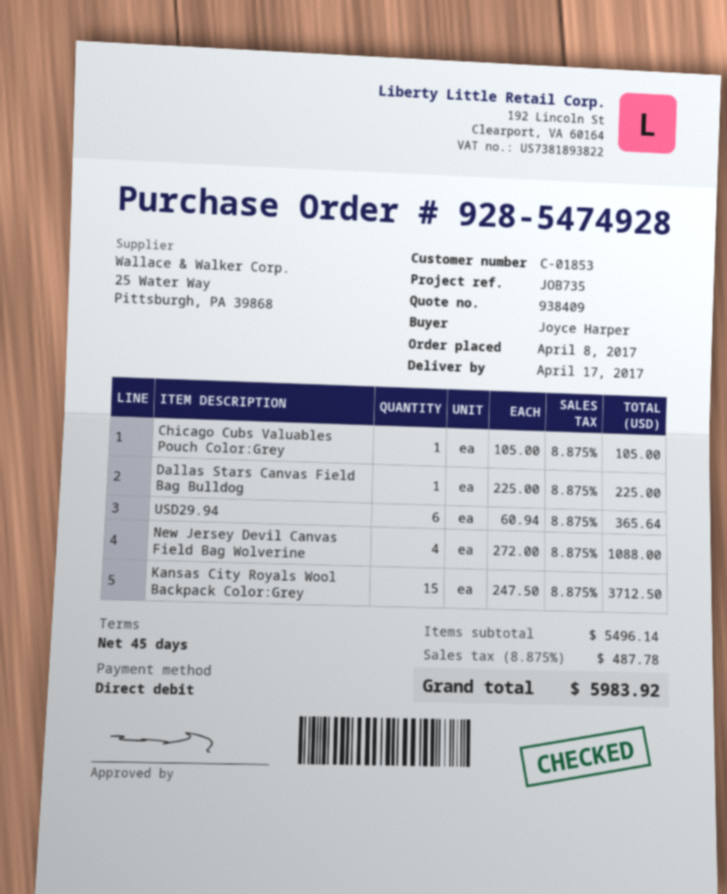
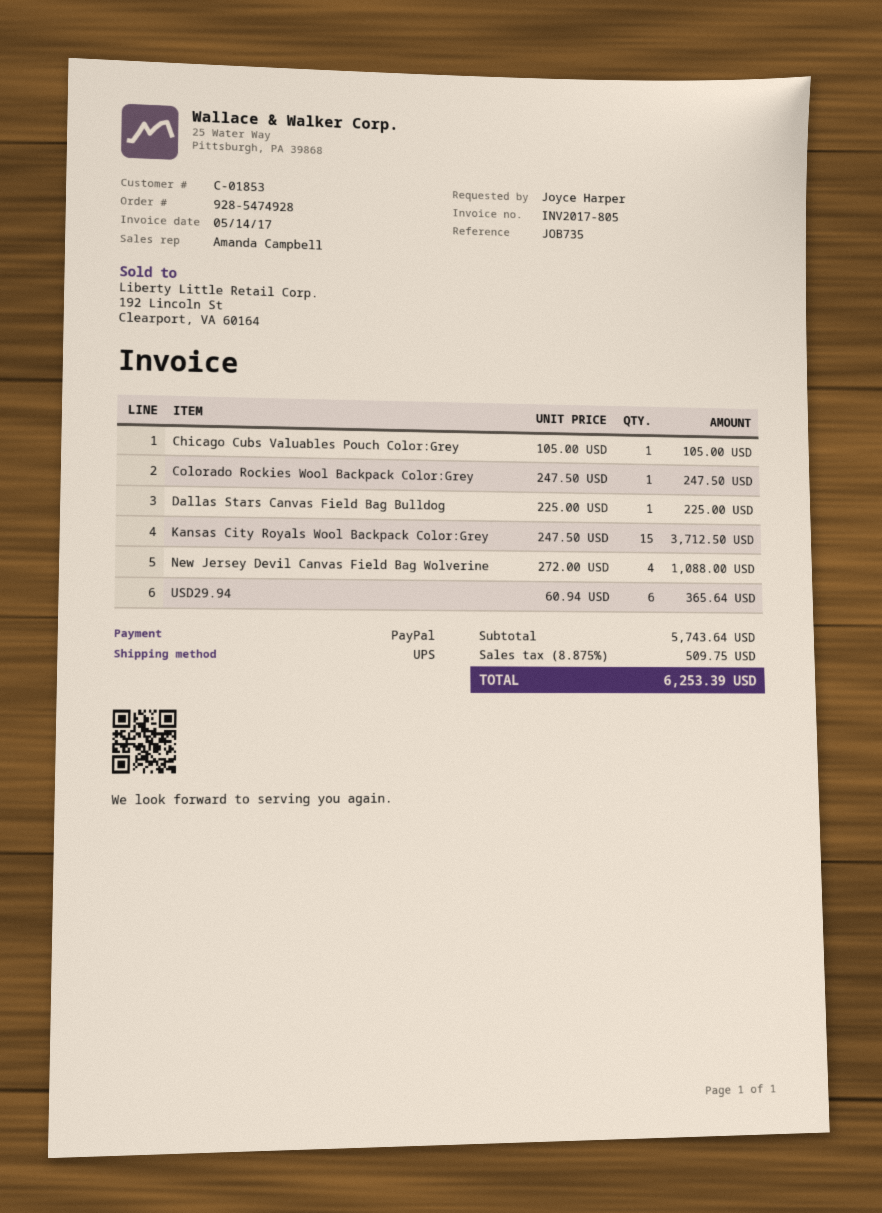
payment method: direct debit -> PayPal
Colorado Rockies Wool Backpack Color:Grey: none -> 1 x 247.50 = 247.50
subtotal: 5496.14 -> 5743.64
tax: 8.875% = 487.78 -> 8.875% = 509.75
total: 5983.92 -> 6253.39

